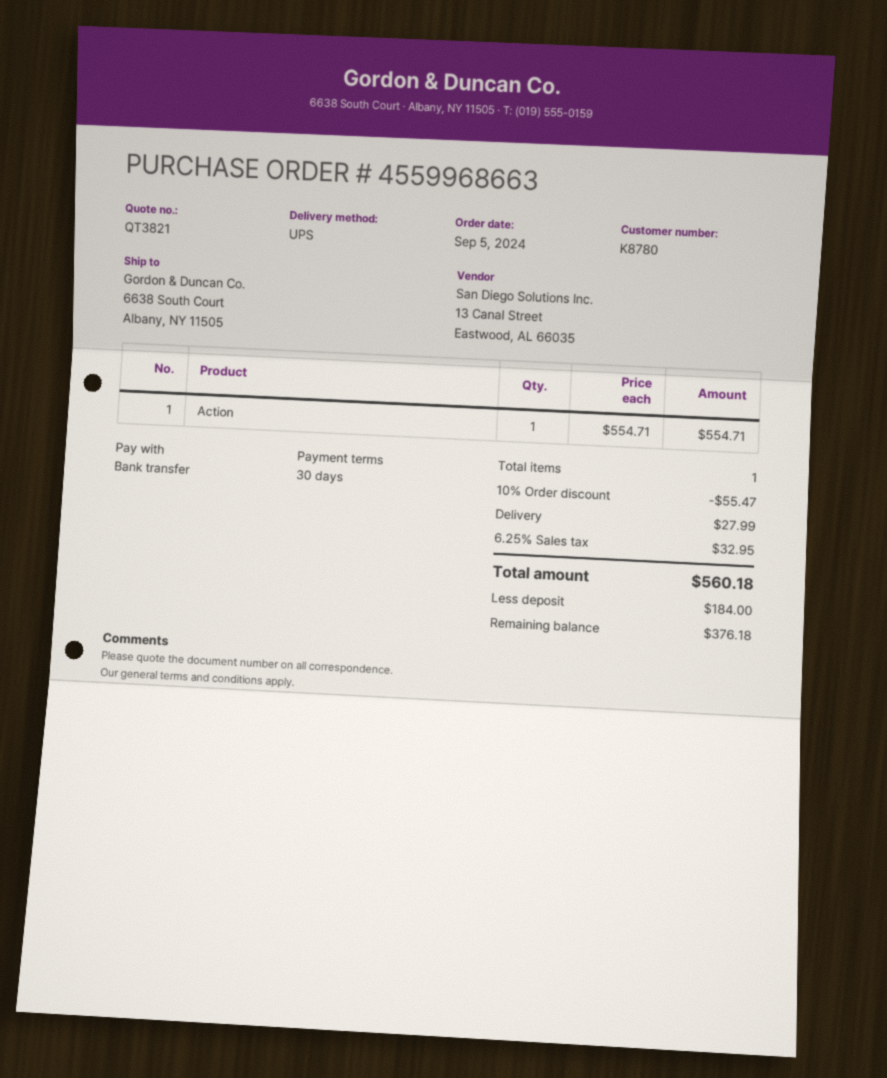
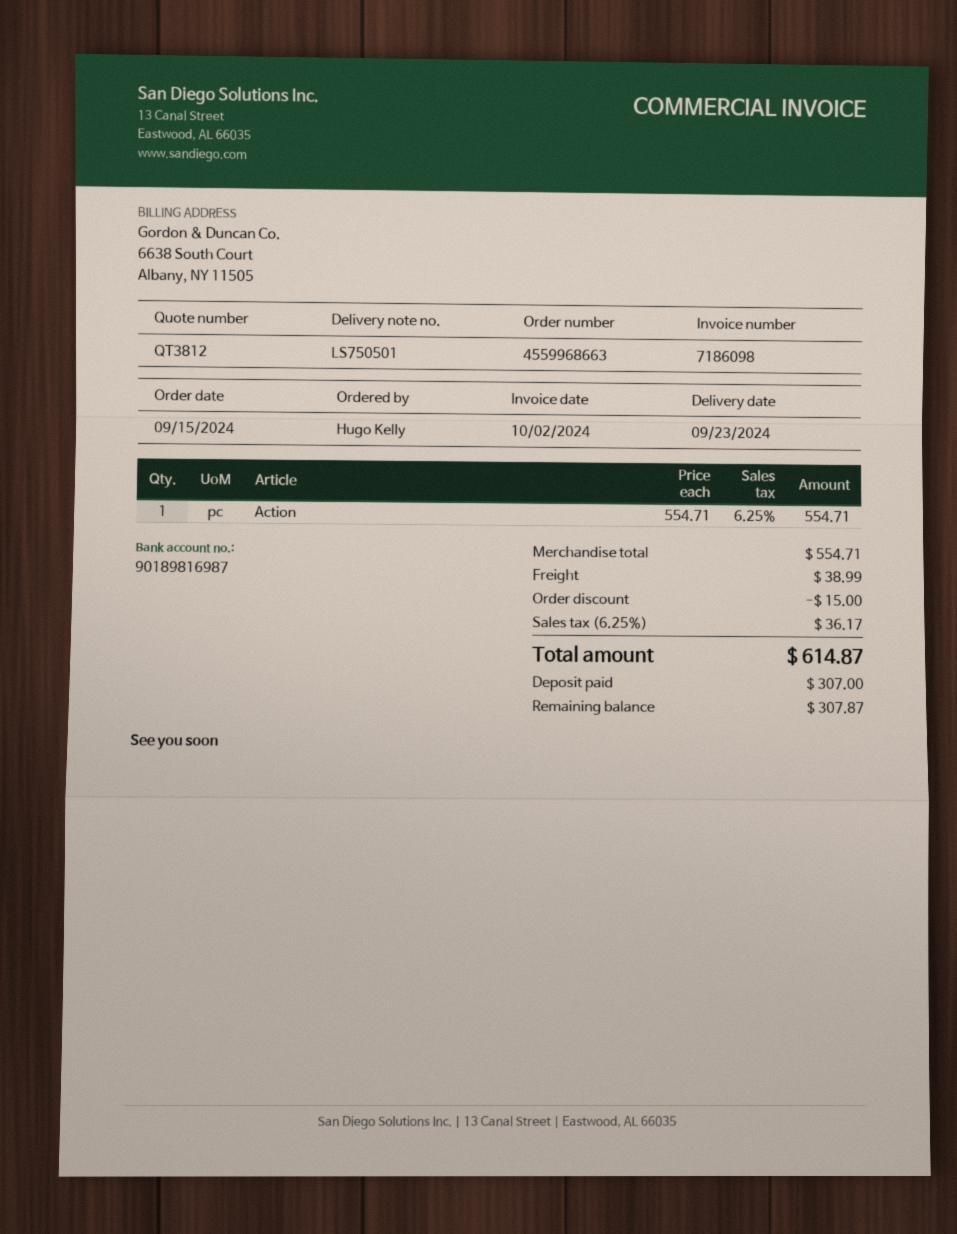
quote number: QT3821 -> QT3812
order date: 2024-09-05 -> 2024-09-15
discount: 55.47 -> 15.00
shipping: 27.99 -> 38.99
tax: 6.25% = 32.95 -> 6.25% = 36.17
total: 560.18 -> 614.87
deposit: 184.00 -> 307.00
balance: 376.18 -> 307.87

